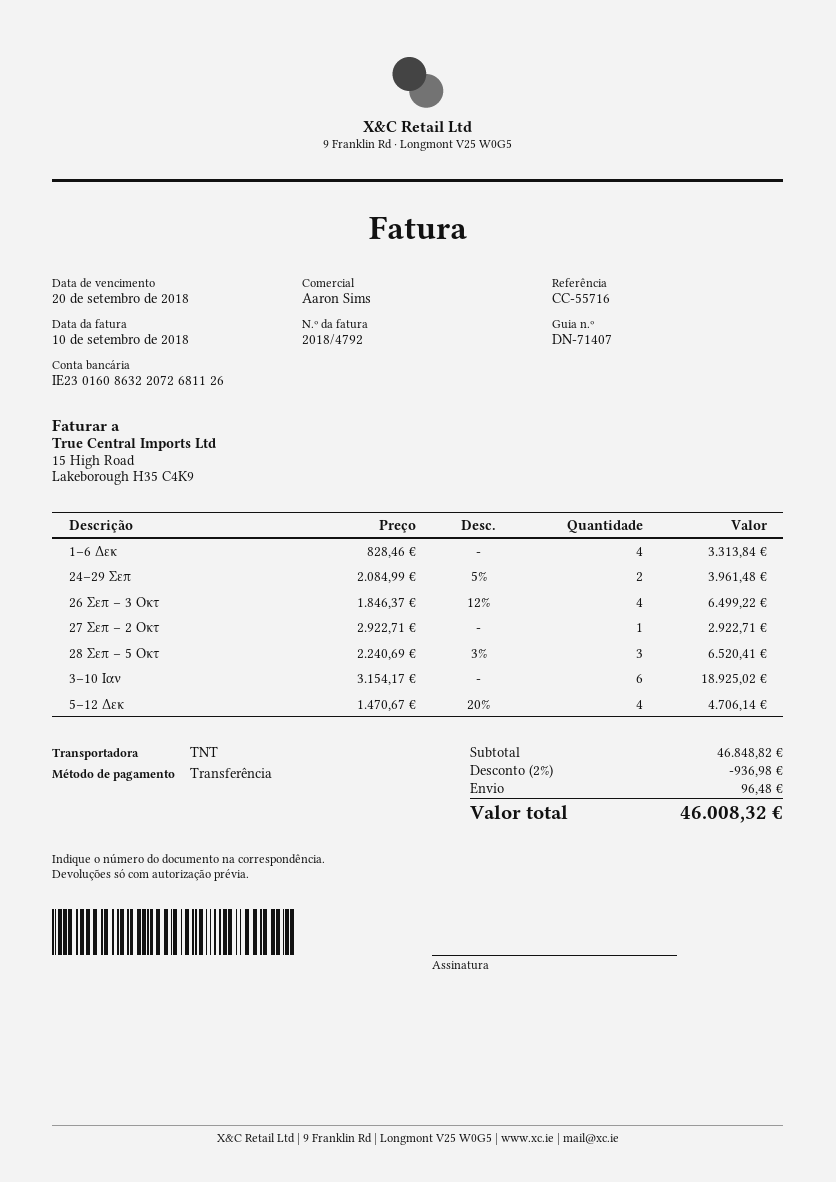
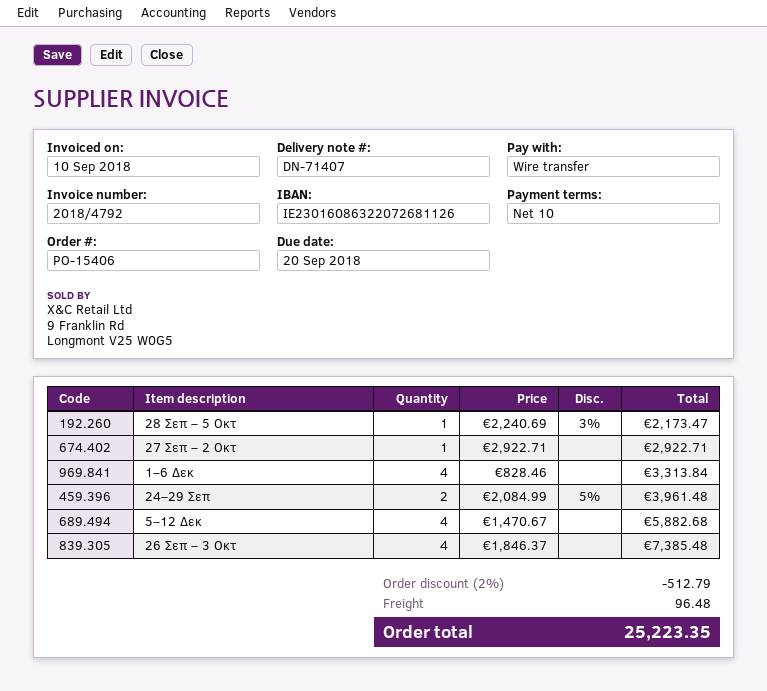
26 Σεπ – 3 Οκτ: 4 x 1846.37 - 12% = 6499.22 -> 4 x 1846.37 = 7385.48
28 Σεπ – 5 Οκτ: 3 x 2240.69 - 3% = 6520.41 -> 1 x 2240.69 - 3% = 2173.47
3–10 Ιαν: 6 x 3154.17 = 18925.02 -> none
5–12 Δεκ: 4 x 1470.67 - 20% = 4706.14 -> 4 x 1470.67 = 5882.68
discount: 2% = 936.98 -> 2% = 512.79
total: 46008.32 -> 25223.35

